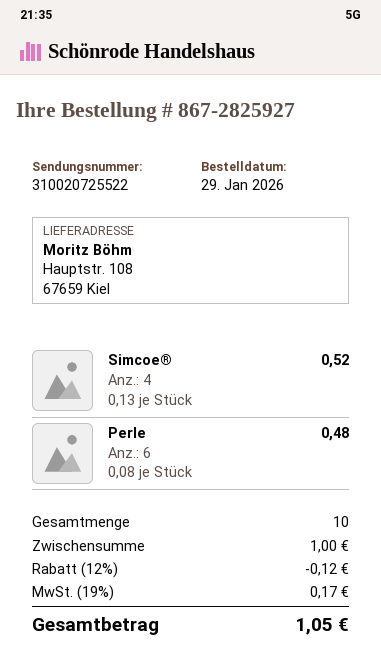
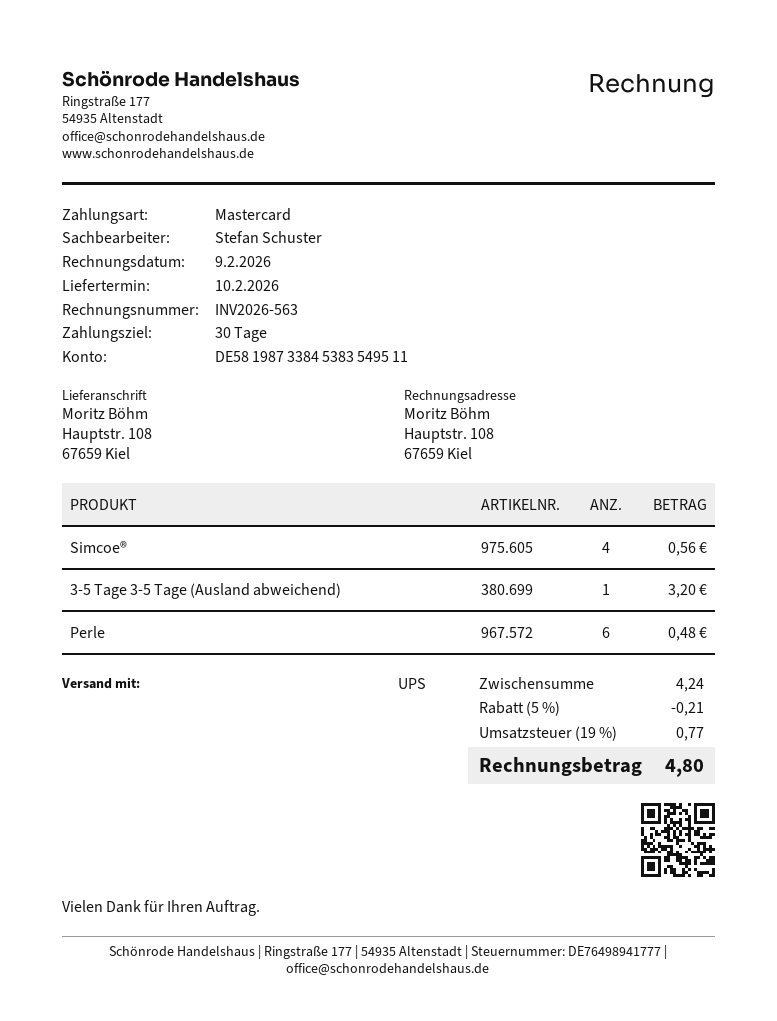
Simcoe®: 4 for 0.52 -> 4 for 0.56
3-5 Tage 3-5 Tage (Ausland abweichend): none -> 1 for 3.20
subtotal: 1.00 -> 4.24
discount: 12% = 0.12 -> 5% = 0.21
tax: 19% = 0.17 -> 19% = 0.77
total: 1.05 -> 4.80

